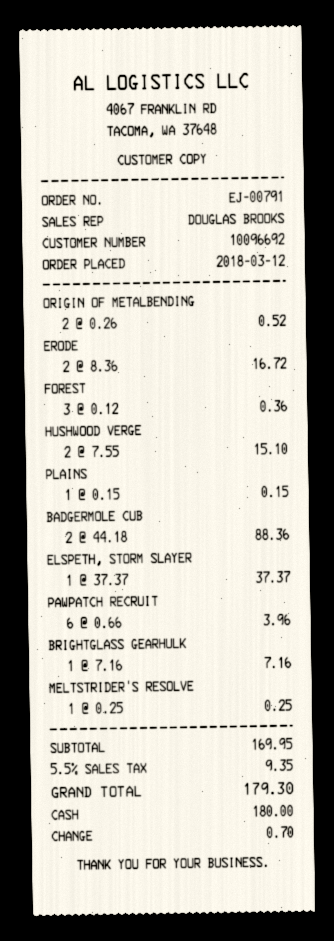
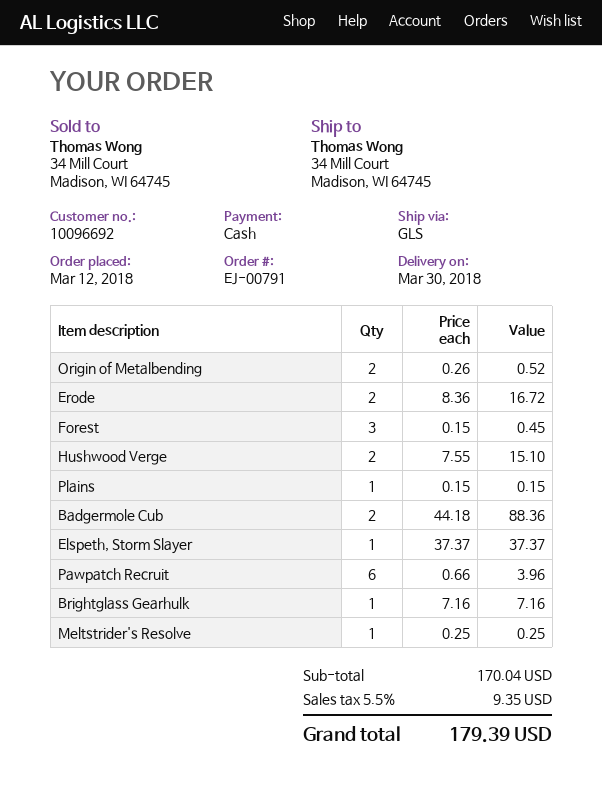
FOREST: 3 x 0.12 = 0.36 -> 3 x 0.15 = 0.45
subtotal: 169.95 -> 170.04
total: 179.30 -> 179.39

